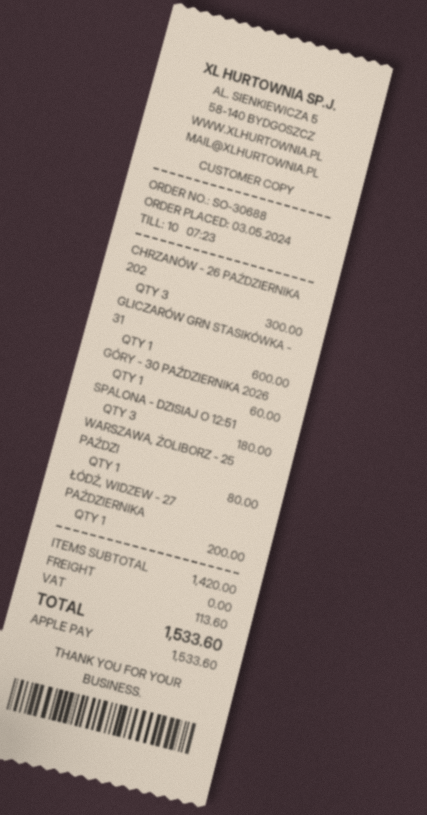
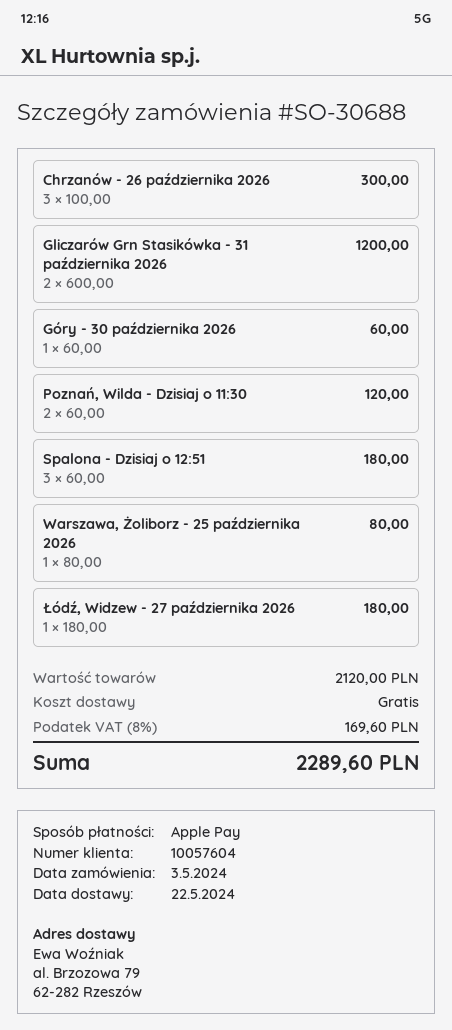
GLICZARÓW GRN STASIKÓWKA - 31: 1 for 600.00 -> 2 for 1200.00
ŁÓDŹ, WIDZEW - 27 PAŹDZIERNIKA: 1 for 200.00 -> 1 for 180.00
Poznań, Wilda - Dzisiaj o 11:30: none -> 2 for 120.00
subtotal: 1420.00 -> 2120.00
tax: 113.60 -> 169.60
total: 1533.60 -> 2289.60

